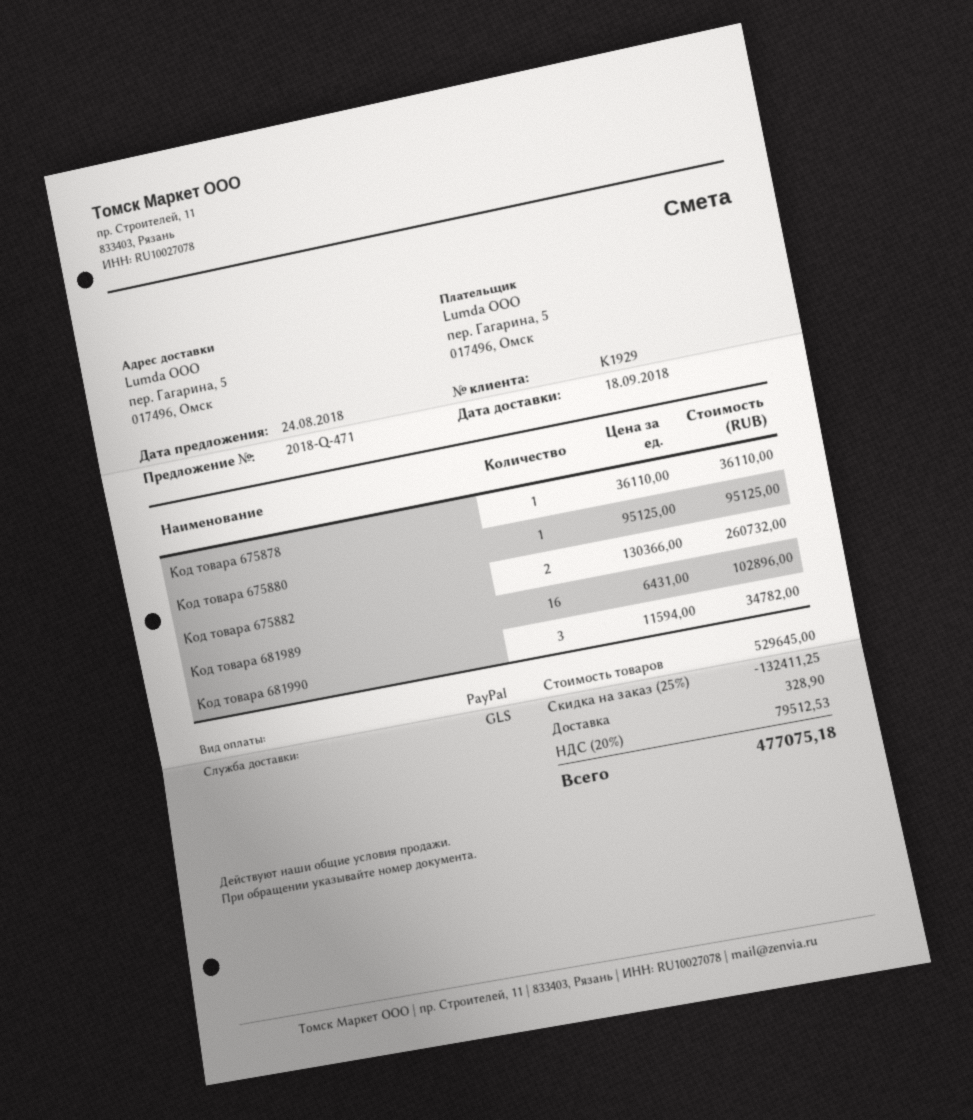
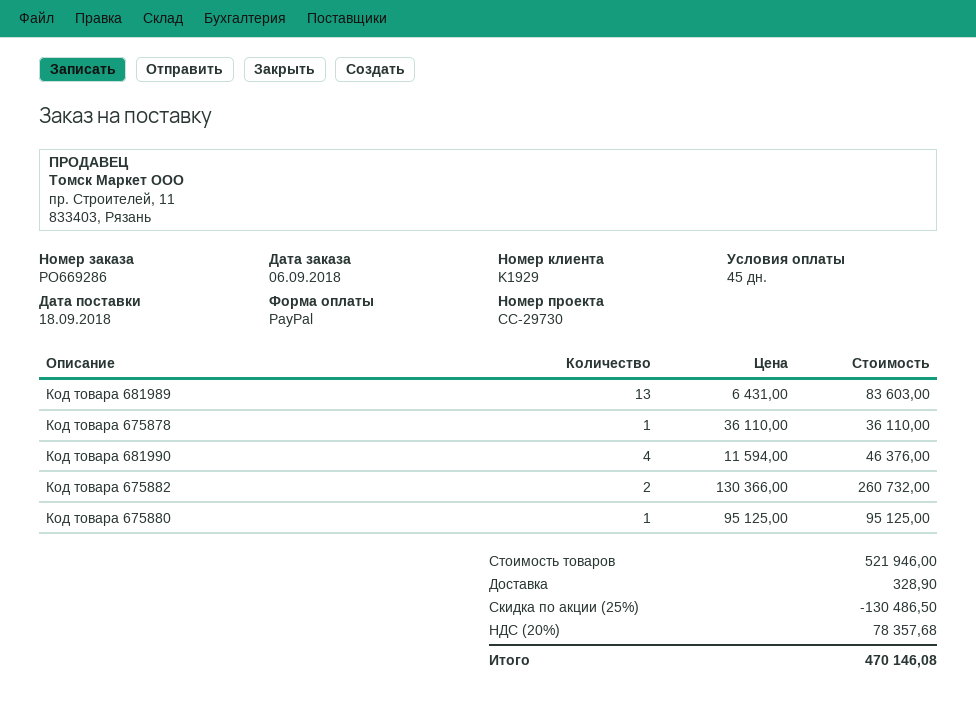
Код товара 681989: 16 x 6431.00 = 102896.00 -> 13 x 6431.00 = 83603.00
Код товара 681990: 3 x 11594.00 = 34782.00 -> 4 x 11594.00 = 46376.00
subtotal: 529645.00 -> 521946.00
discount: 25% = 132411.25 -> 25% = 130486.50
tax: 20% = 79512.53 -> 20% = 78357.68
total: 477075.18 -> 470146.08

